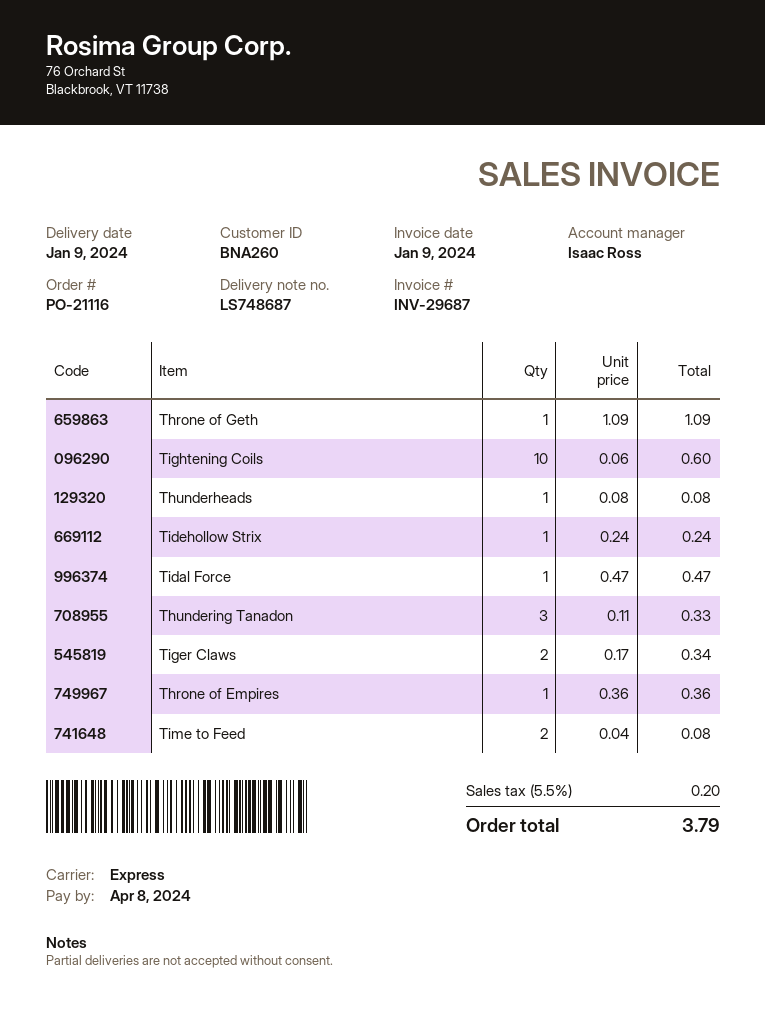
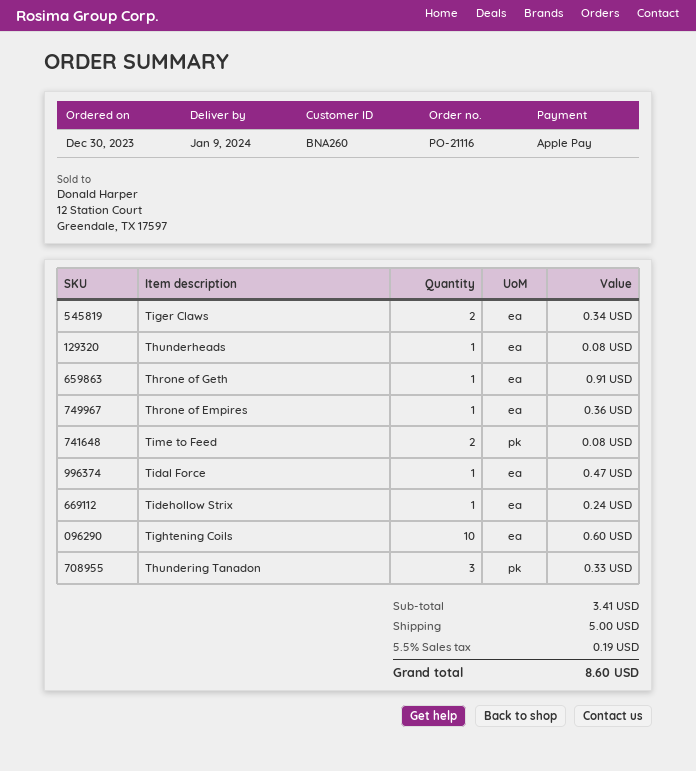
Throne of Geth: 1 for 1.09 -> 1 for 0.91
shipping: none -> 5.00
tax: 5.5% = 0.20 -> 5.5% = 0.19
total: 3.79 -> 8.60

